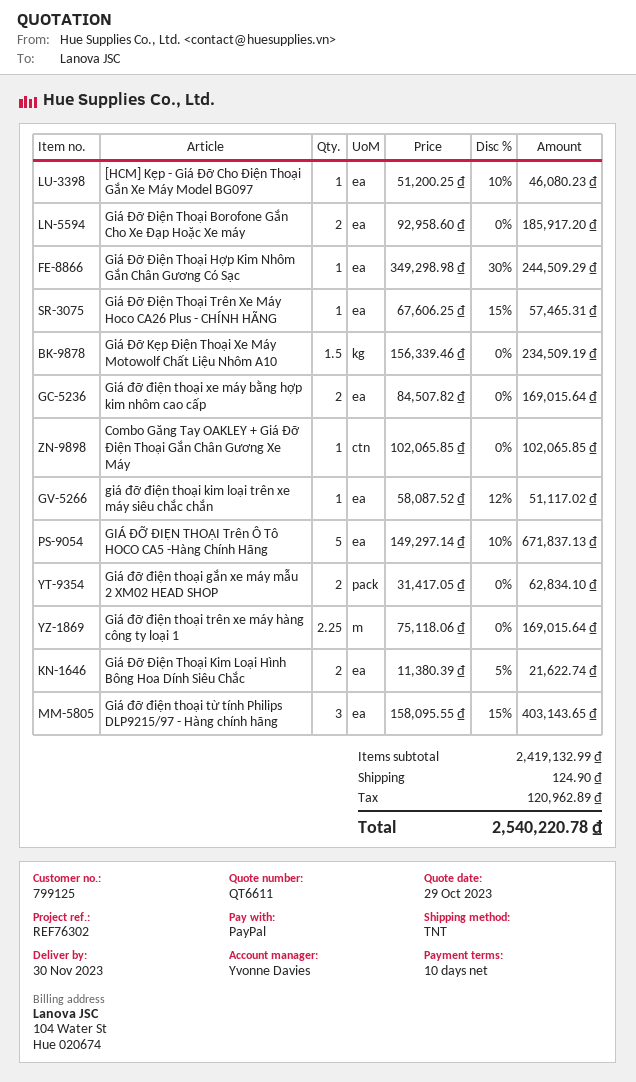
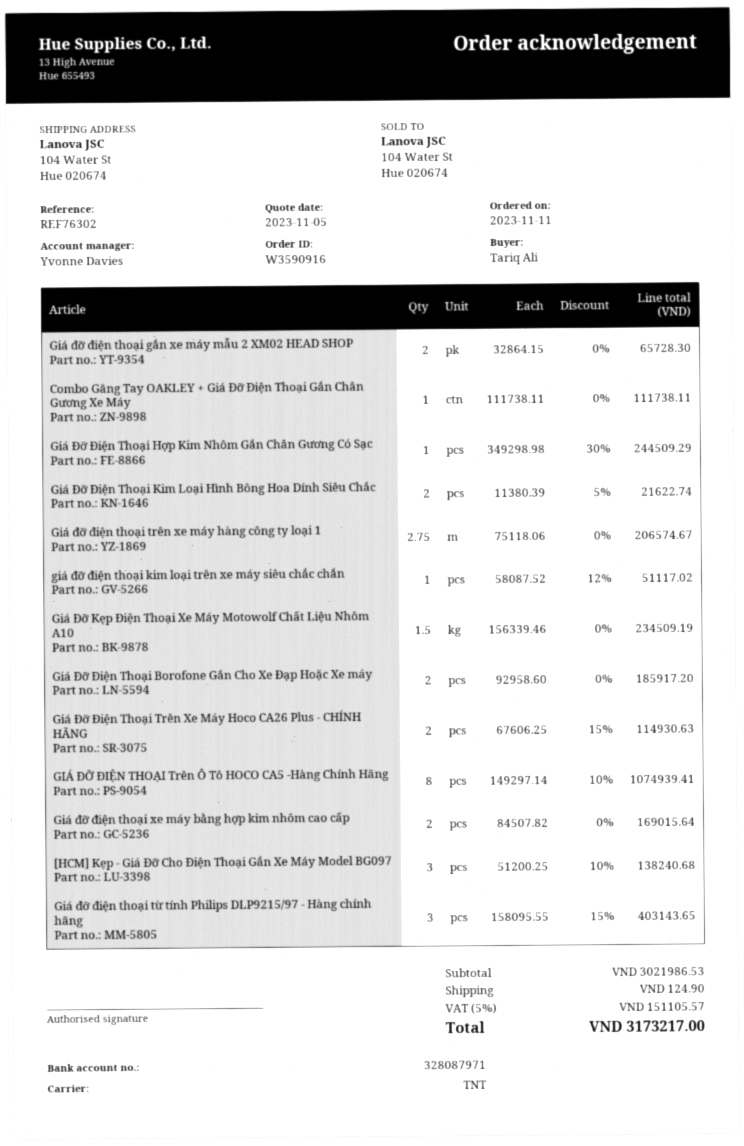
quote date: 2023-10-29 -> 2023-11-05
[HCM] Kẹp - Giá Đỡ Cho Điện Thoại Gắn Xe Máy Model BG097: 1 x 51200.25 - 10% = 46080.23 -> 3 x 51200.25 - 10% = 138240.68
Giá Đỡ Điện Thoại Trên Xe Máy Hoco CA26 Plus - CHÍNH HÃNG: 1 x 67606.25 - 15% = 57465.31 -> 2 x 67606.25 - 15% = 114930.63
Combo Găng Tay OAKLEY + Giá Đỡ Điện Thoại Gắn Chân Gương Xe Máy: 1 x 102065.85 = 102065.85 -> 1 x 111738.11 = 111738.11
GIÁ ĐỠ ĐIỆN THOẠI Trên Ô Tô HOCO CA5 -Hàng Chính Hãng: 5 x 149297.14 - 10% = 671837.13 -> 8 x 149297.14 - 10% = 1074939.41
Giá đỡ điện thoại gắn xe máy mẫu 2 XM02 HEAD SHOP: 2 x 31417.05 = 62834.10 -> 2 x 32864.15 = 65728.30
Giá đỡ điện thoại trên xe máy hàng công ty loại 1: 2.25 x 75118.06 = 169015.64 -> 2.75 x 75118.06 = 206574.67
subtotal: 2419132.99 -> 3021986.53
tax: 120962.89 -> 151105.57
total: 2540220.78 -> 3173217.00

